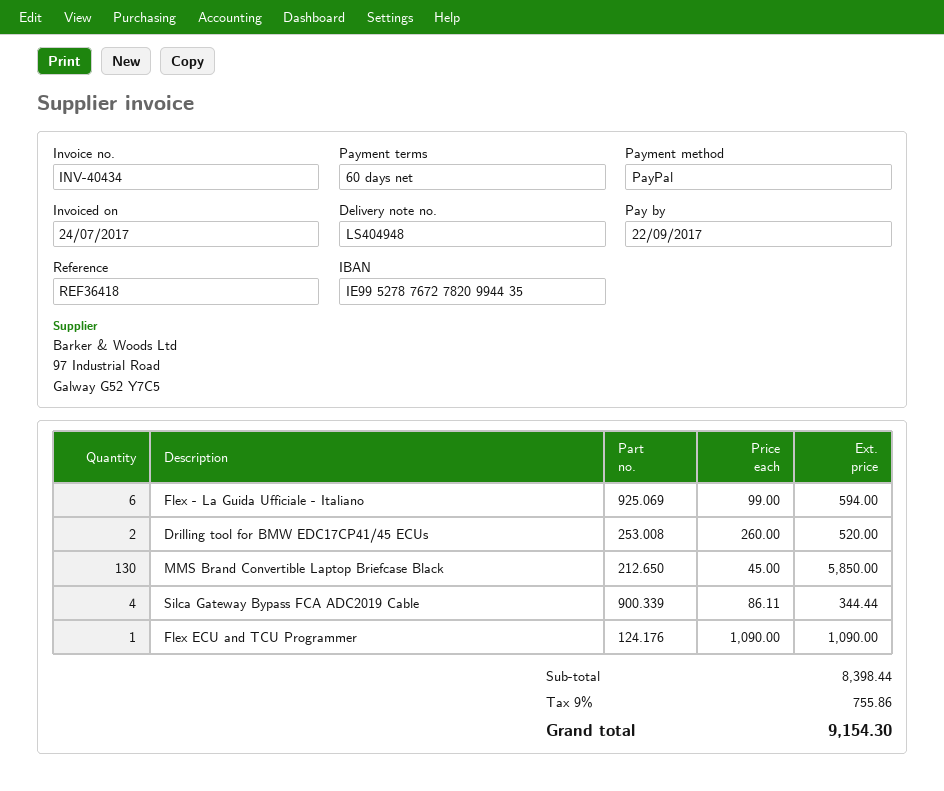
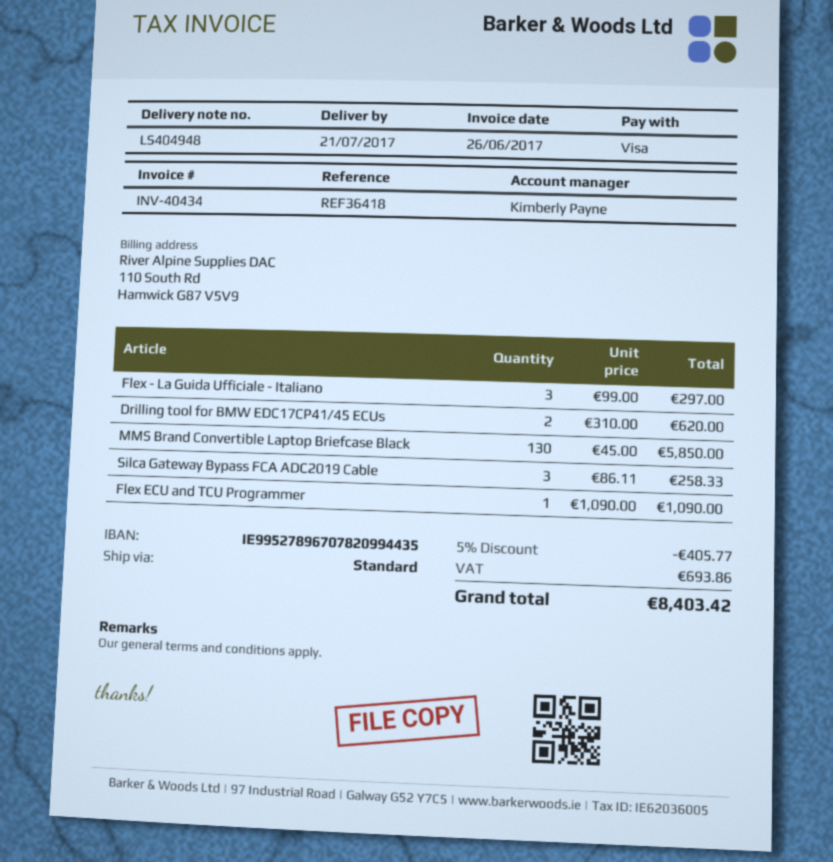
invoice date: 2017-07-24 -> 2017-06-26
payment method: PayPal -> Visa
bank account: IE99527876727820994435 -> IE99527896707820994435
Flex - La Guida Ufficiale - Italiano: 6 x 99.00 = 594.00 -> 3 x 99.00 = 297.00
Drilling tool for BMW EDC17CP41/45 ECUs: 2 x 260.00 = 520.00 -> 2 x 310.00 = 620.00
Silca Gateway Bypass FCA ADC2019 Cable: 4 x 86.11 = 344.44 -> 3 x 86.11 = 258.33
discount: none -> 5% = 405.77
tax: 755.86 -> 693.86
total: 9154.30 -> 8403.42

